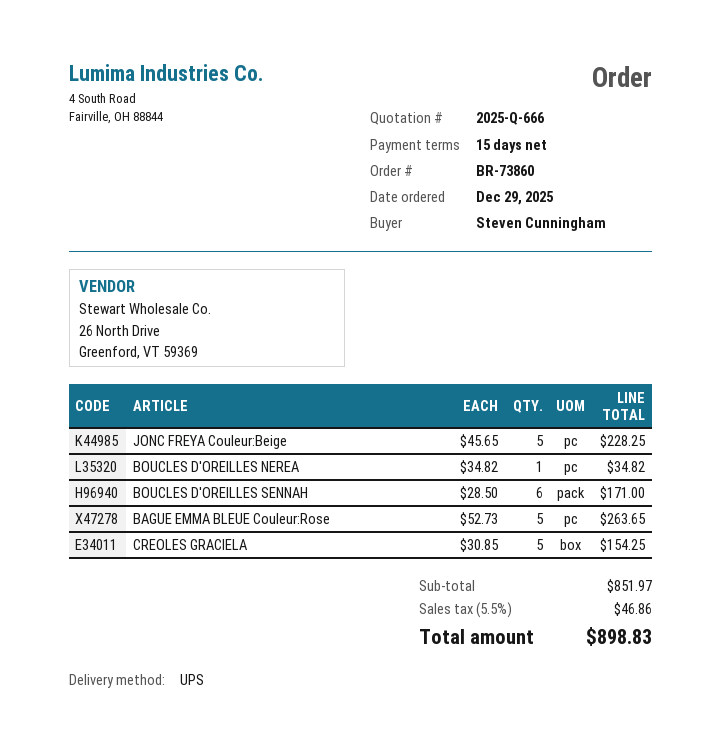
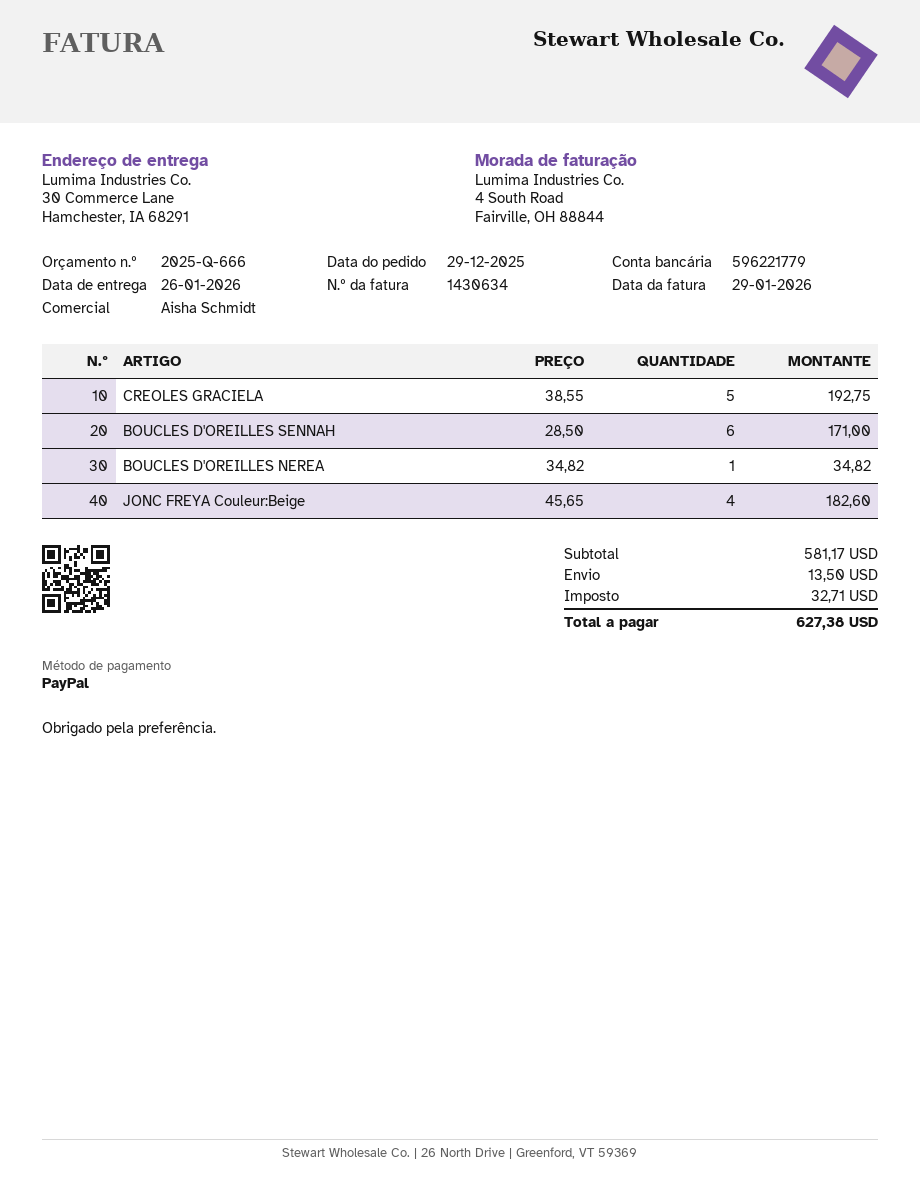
JONC FREYA Couleur:Beige: 5 x 45.65 = 228.25 -> 4 x 45.65 = 182.60
BAGUE EMMA BLEUE Couleur:Rose: 5 x 52.73 = 263.65 -> none
CREOLES GRACIELA: 5 x 30.85 = 154.25 -> 5 x 38.55 = 192.75
subtotal: 851.97 -> 581.17
shipping: none -> 13.50
tax: 46.86 -> 32.71
total: 898.83 -> 627.38

